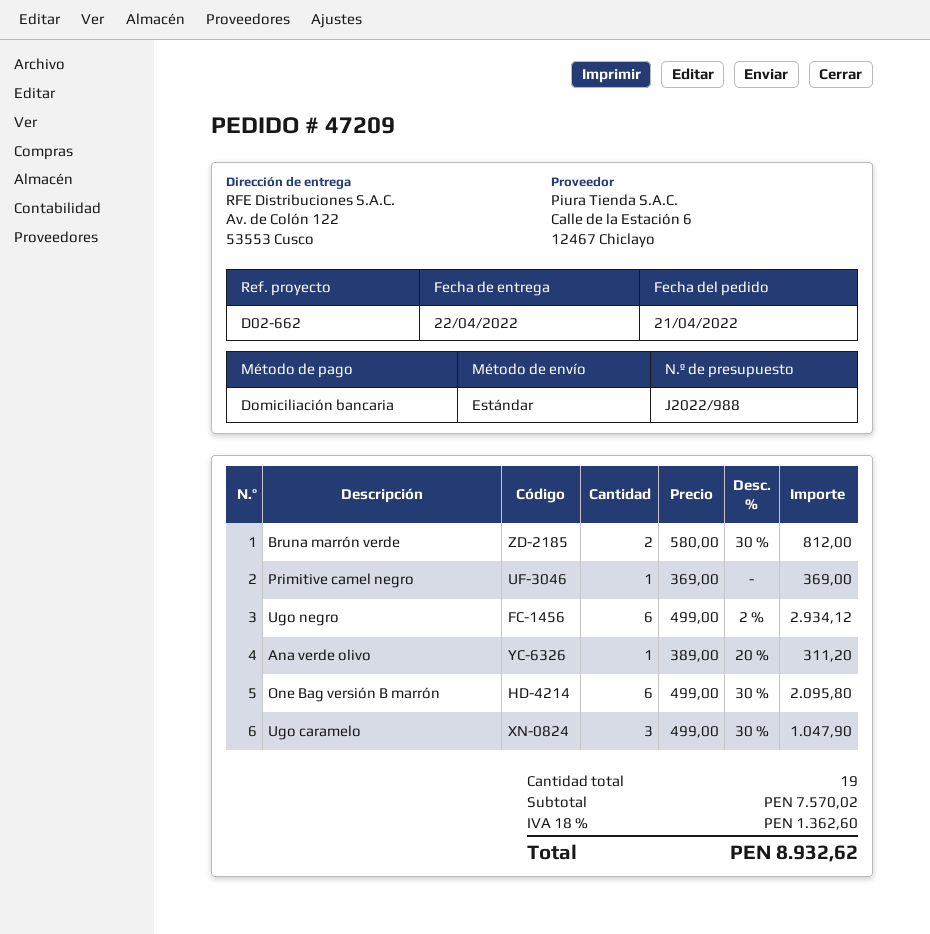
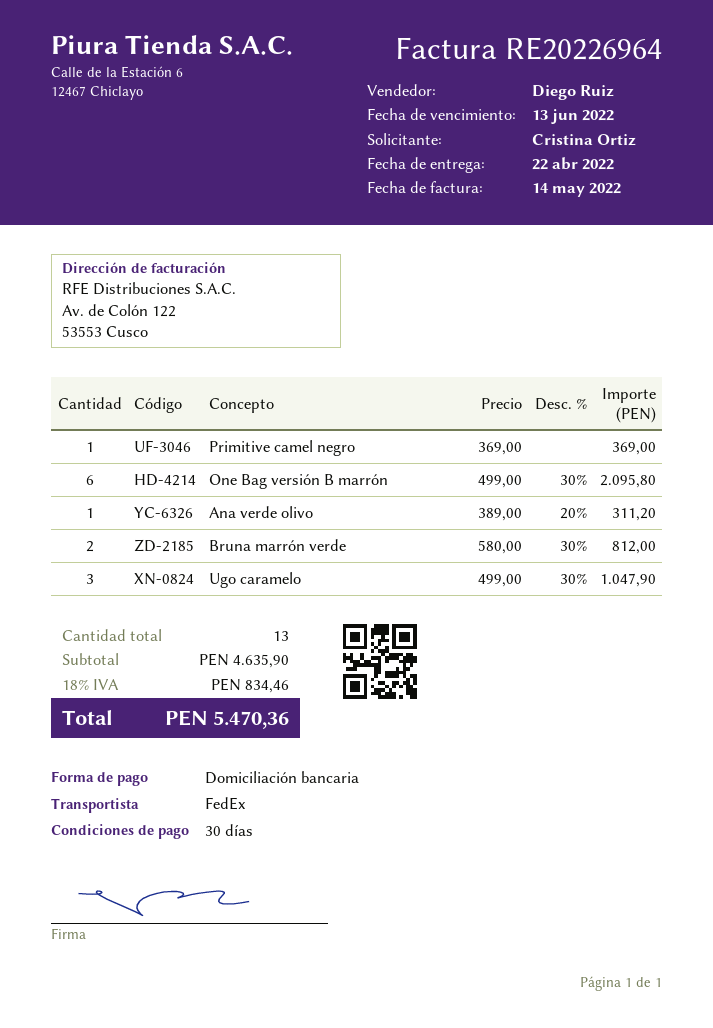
shipping method: standard -> FedEx
Ugo negro: 6 x 499.00 - 2% = 2934.12 -> none
total quantity: 19 -> 13
subtotal: 7570.02 -> 4635.90
tax: 18% = 1362.60 -> 18% = 834.46
total: 8932.62 -> 5470.36

